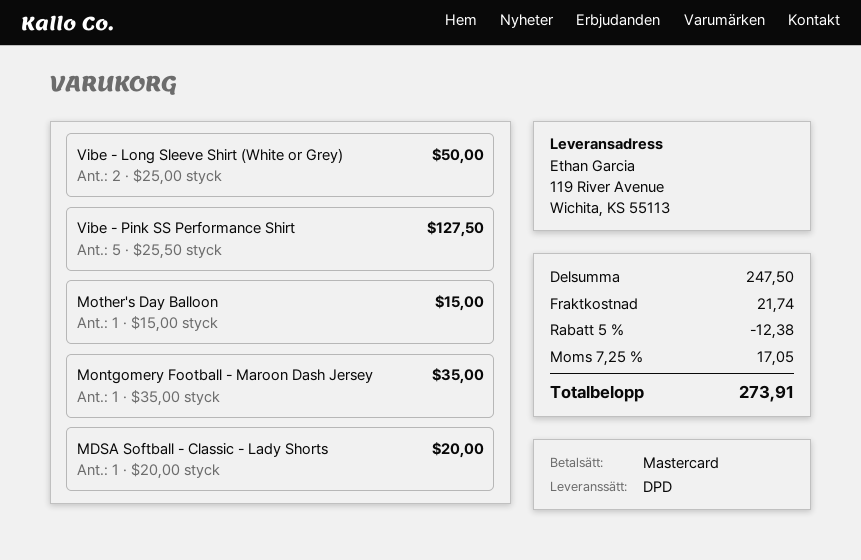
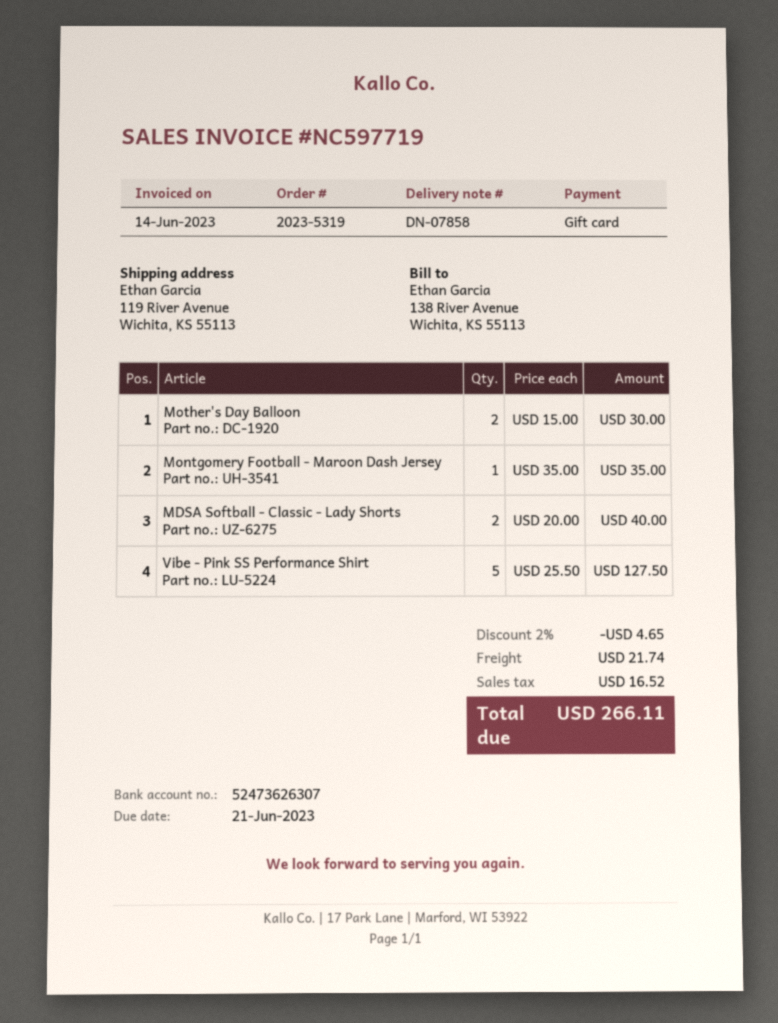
payment method: Mastercard -> gift card
Vibe - Long Sleeve Shirt (White or Grey): 2 x 25.00 = 50.00 -> none
Mother's Day Balloon: 1 x 15.00 = 15.00 -> 2 x 15.00 = 30.00
MDSA Softball - Classic - Lady Shorts: 1 x 20.00 = 20.00 -> 2 x 20.00 = 40.00
discount: 5% = 12.38 -> 2% = 4.65
tax: 17.05 -> 16.52
total: 273.91 -> 266.11

